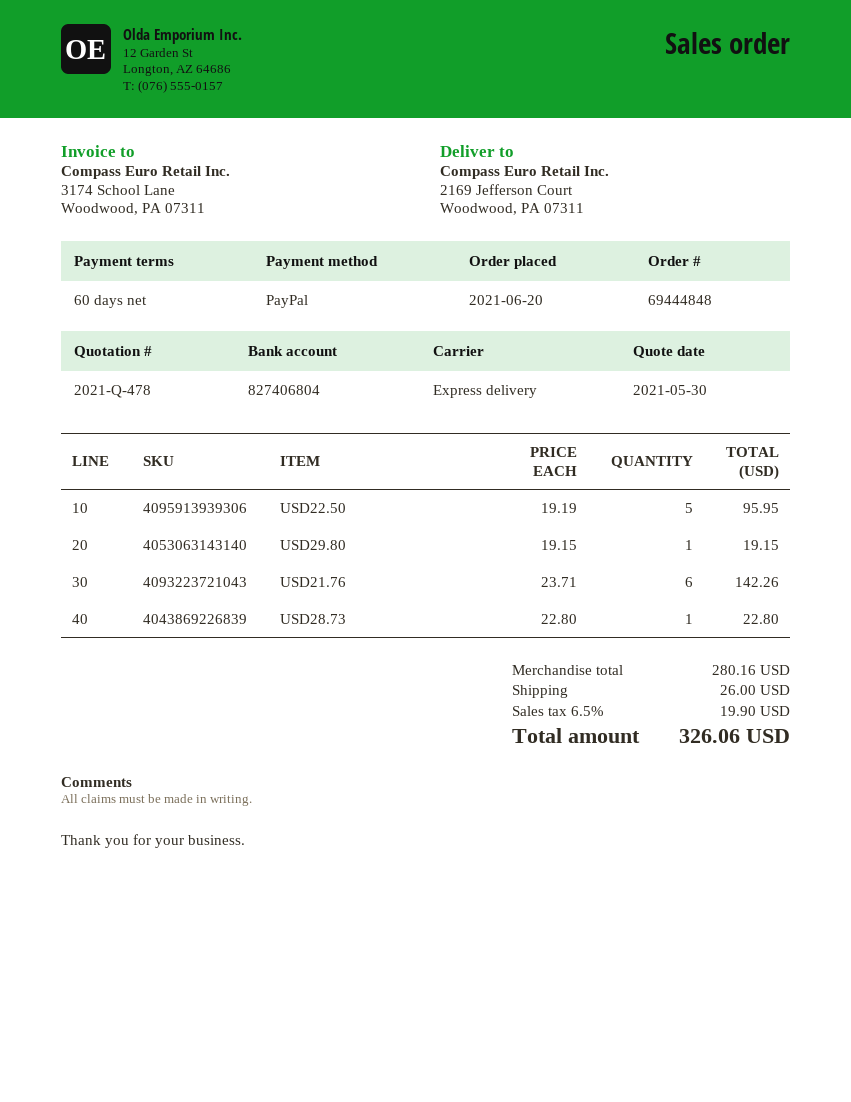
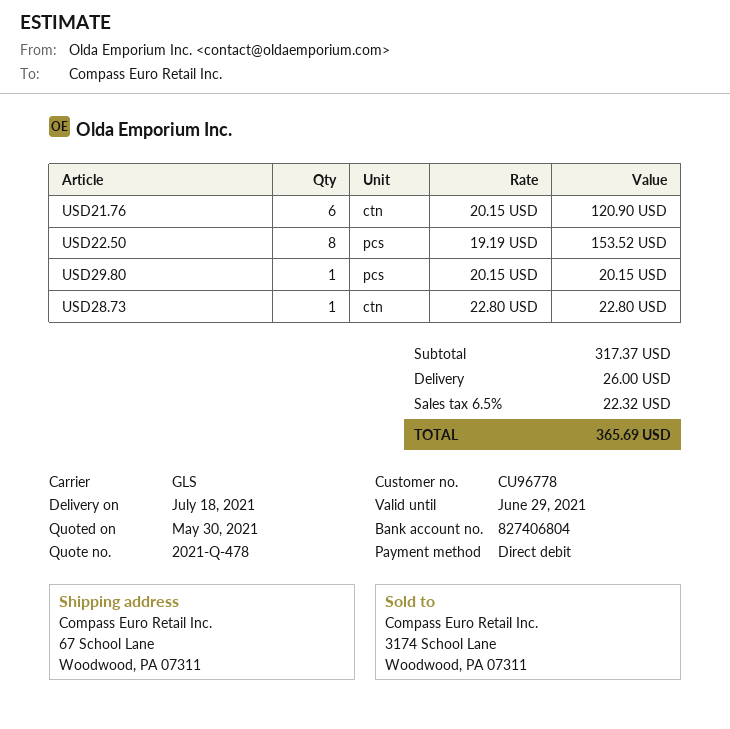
payment method: PayPal -> direct debit
shipping method: express -> GLS
ship to: 2169 Jefferson Court, Woodwood, PA 07311 -> 67 School Lane, Woodwood, PA 07311
USD22.50: 5 x 19.19 = 95.95 -> 8 x 19.19 = 153.52
USD29.80: 1 x 19.15 = 19.15 -> 1 x 20.15 = 20.15
USD21.76: 6 x 23.71 = 142.26 -> 6 x 20.15 = 120.90
subtotal: 280.16 -> 317.37
tax: 6.5% = 19.90 -> 6.5% = 22.32
total: 326.06 -> 365.69

